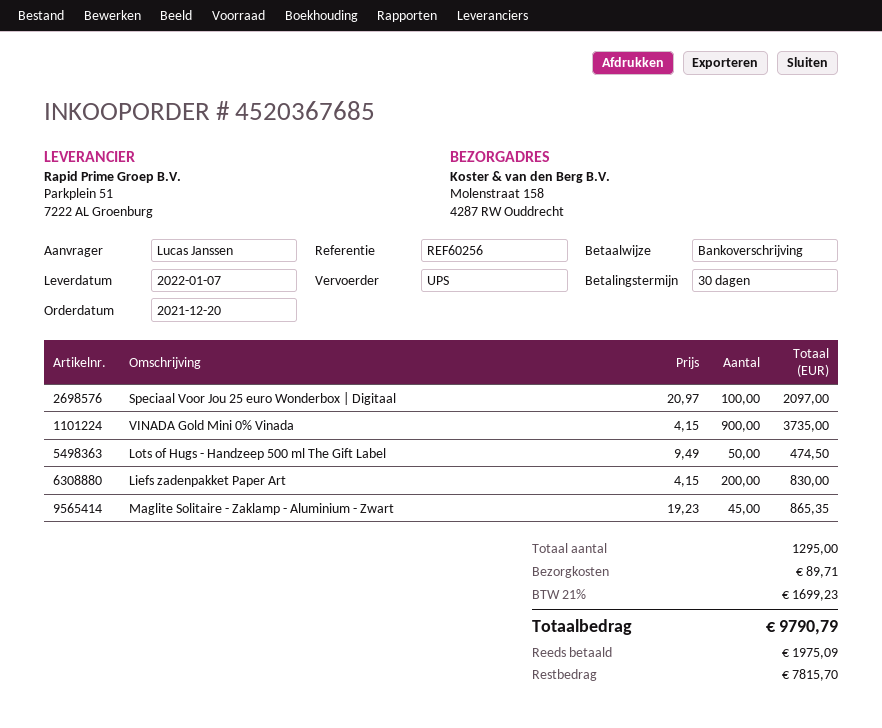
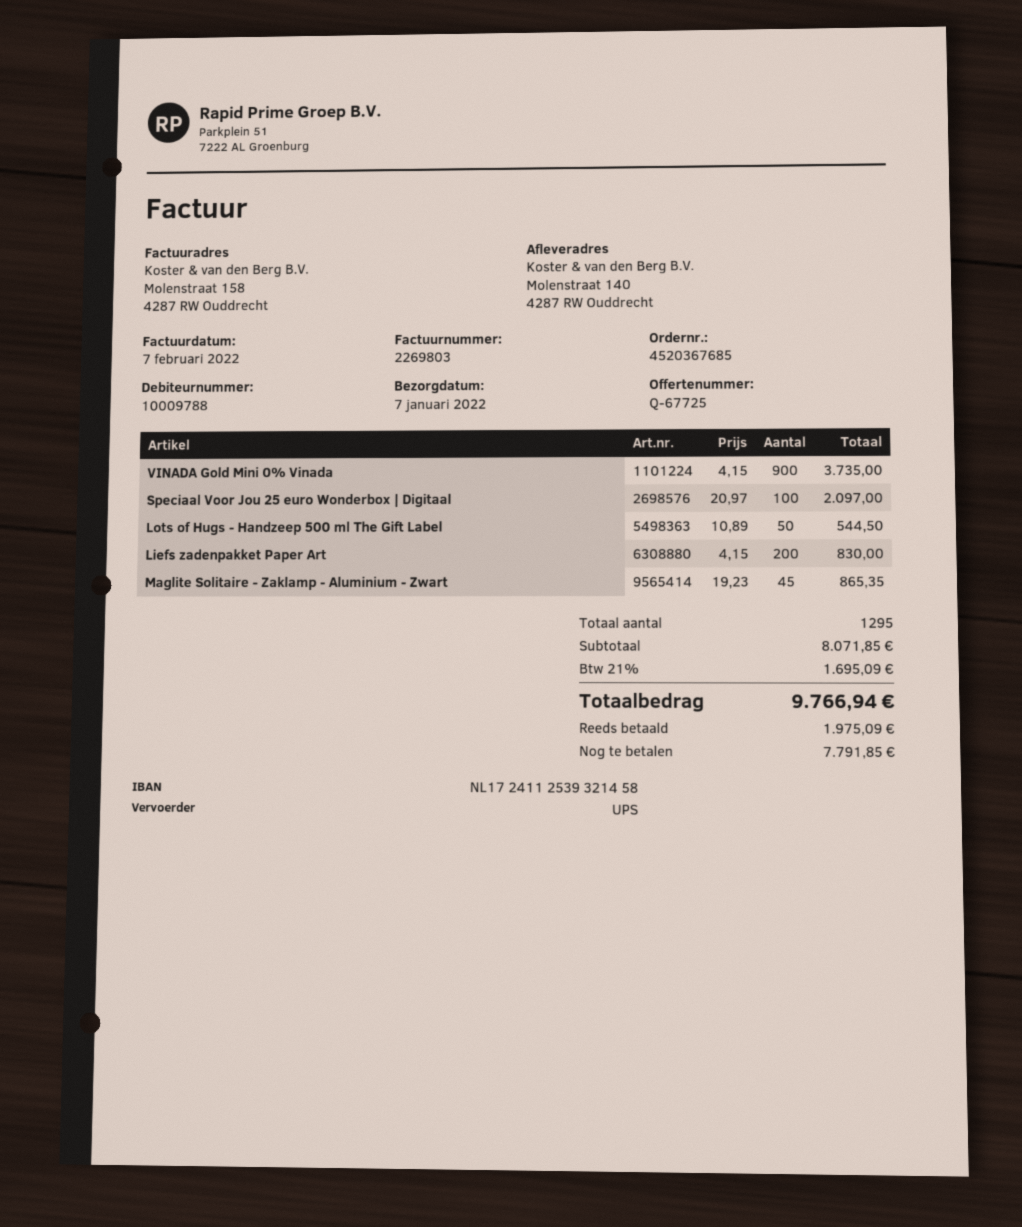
ship to: Molenstraat 158, 4287 RW Ouddrecht -> Molenstraat 140, 4287 RW Ouddrecht
Lots of Hugs - Handzeep 500 ml The Gift Label: 50 x 9.49 = 474.50 -> 50 x 10.89 = 544.50
shipping: 89.71 -> none
tax: 21% = 1699.23 -> 21% = 1695.09
total: 9790.79 -> 9766.94
balance: 7815.70 -> 7791.85

